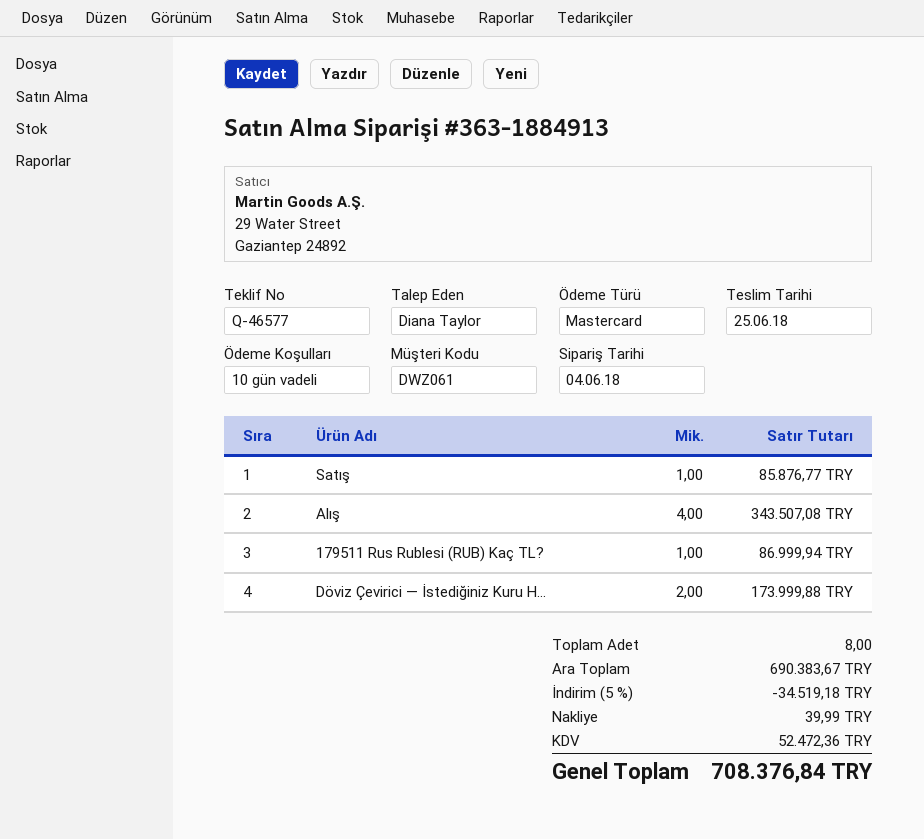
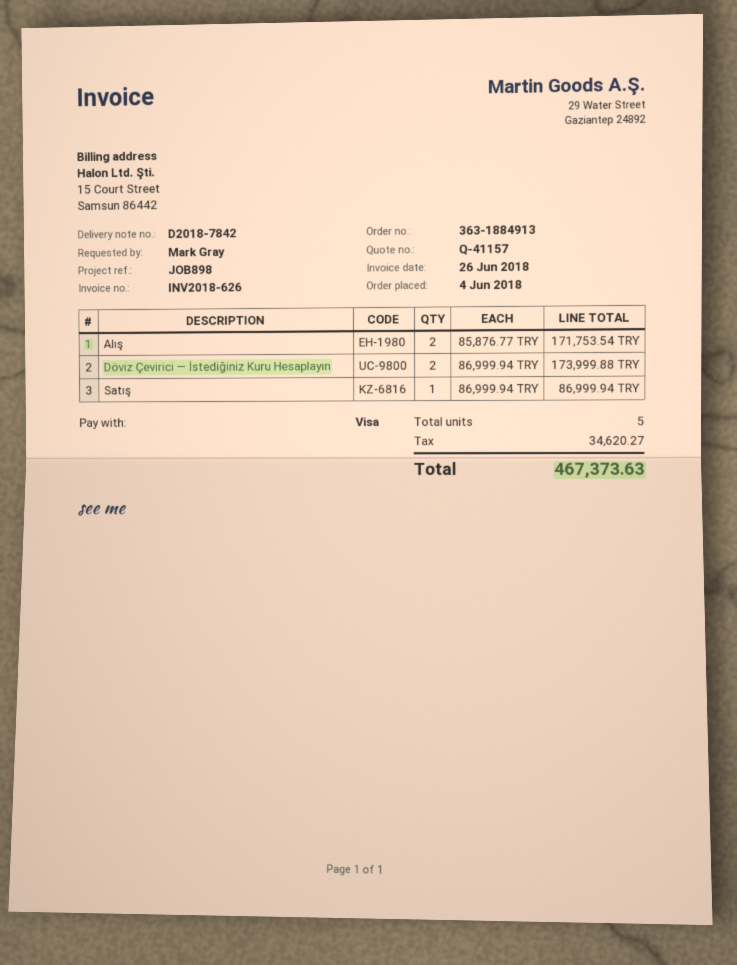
quote number: Q-46577 -> Q-41157
ordered by: Diana Taylor -> Mark Gray
payment method: Mastercard -> Visa
Satış: 1 for 85876.77 -> 1 for 86999.94
Alış: 4 for 343507.08 -> 2 for 171753.54
179511 Rus Rublesi (RUB) Kaç TL?: 1 for 86999.94 -> none
total quantity: 8 -> 5
discount: 5% = 34519.18 -> none
shipping: 39.99 -> none
tax: 52472.36 -> 34620.27
total: 708376.84 -> 467373.63

